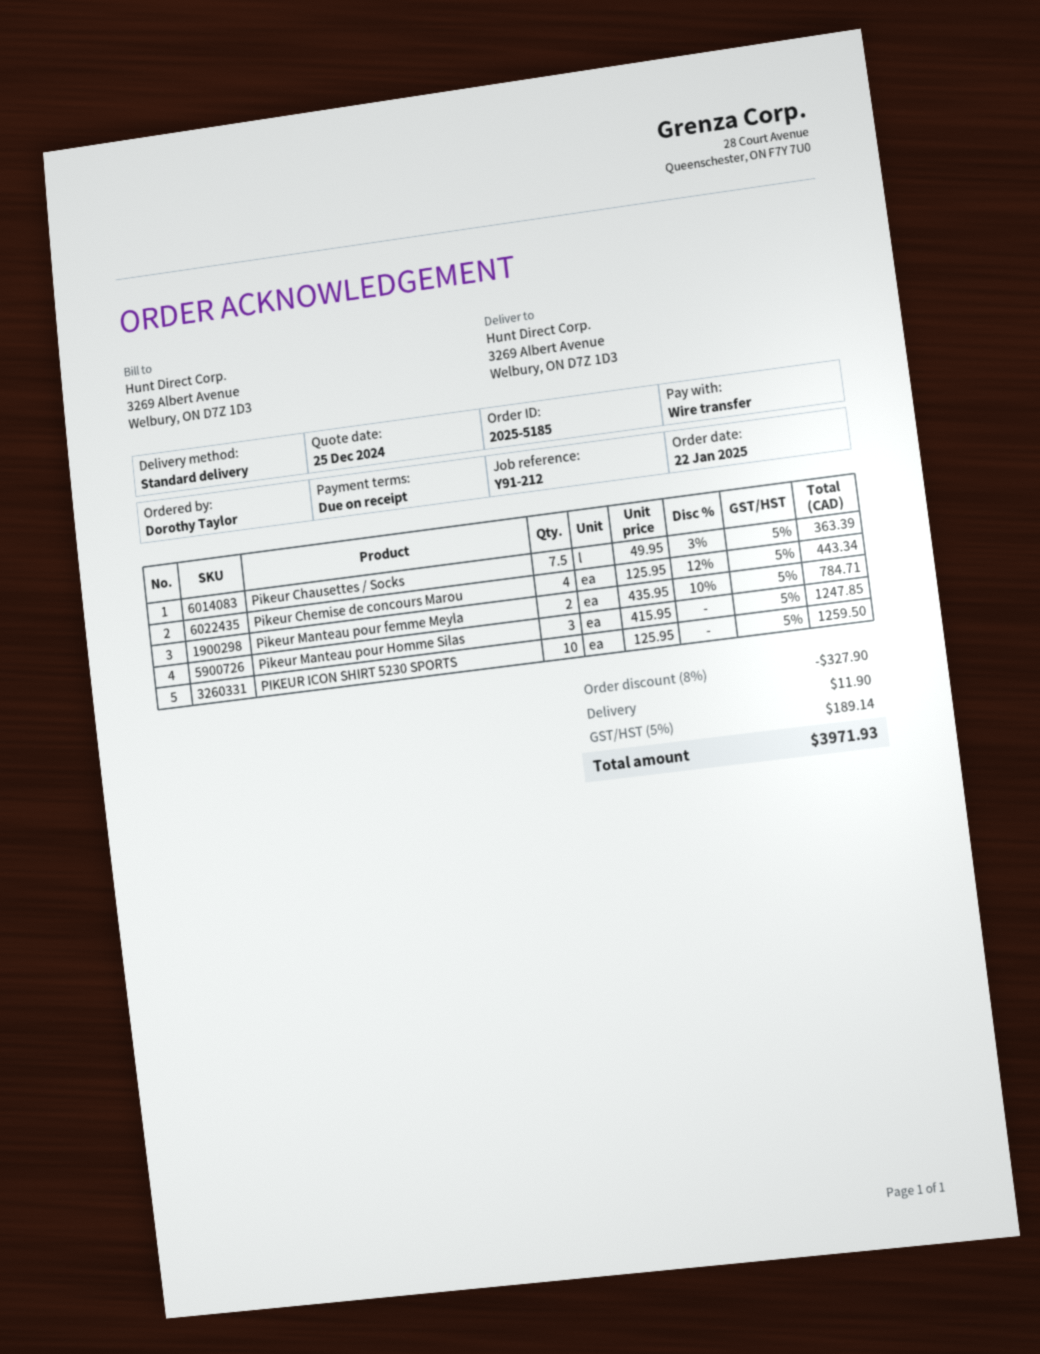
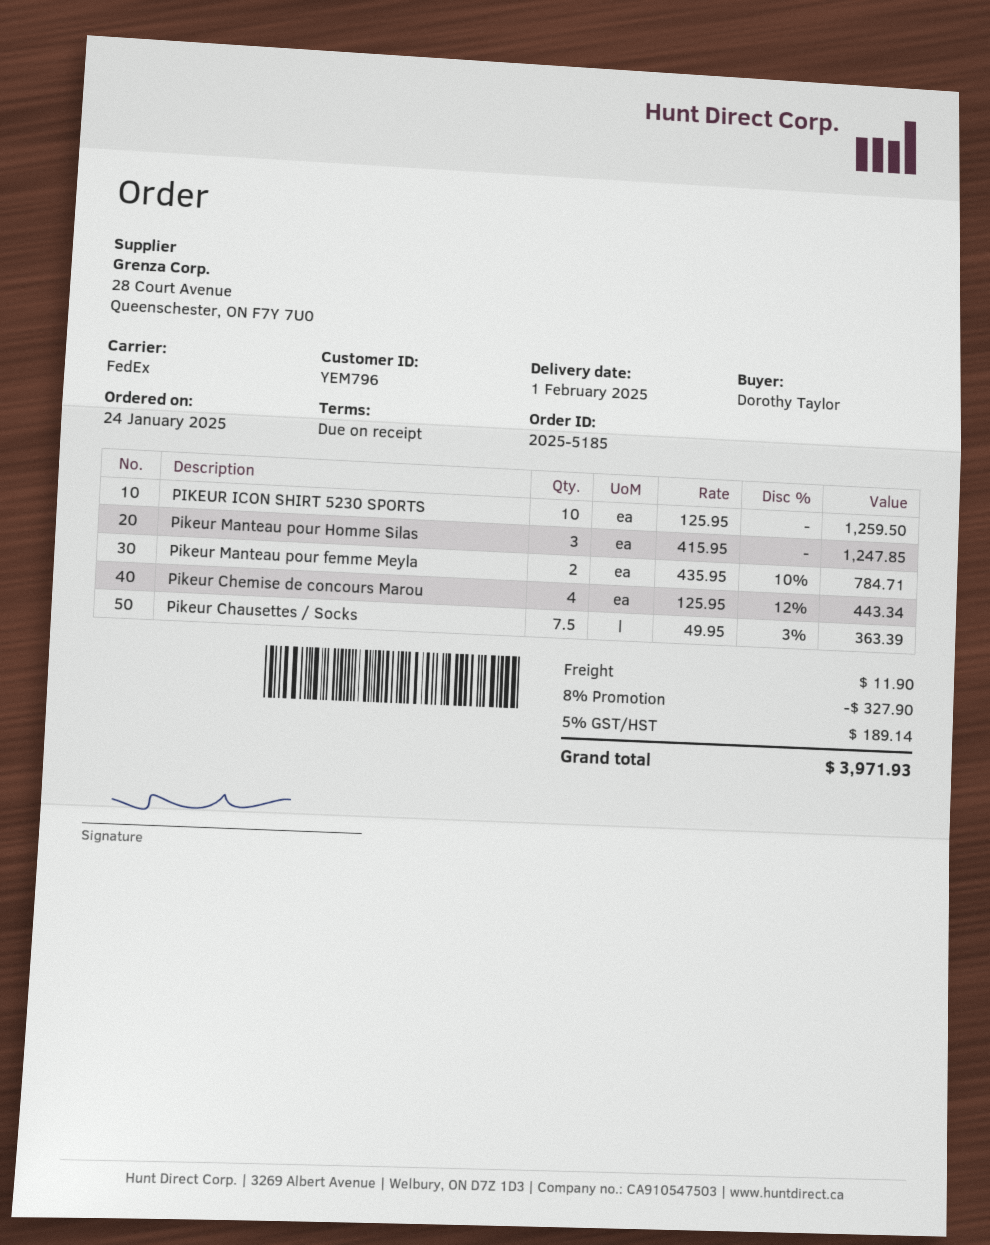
order date: 2025-01-22 -> 2025-01-24
shipping method: standard -> FedEx

